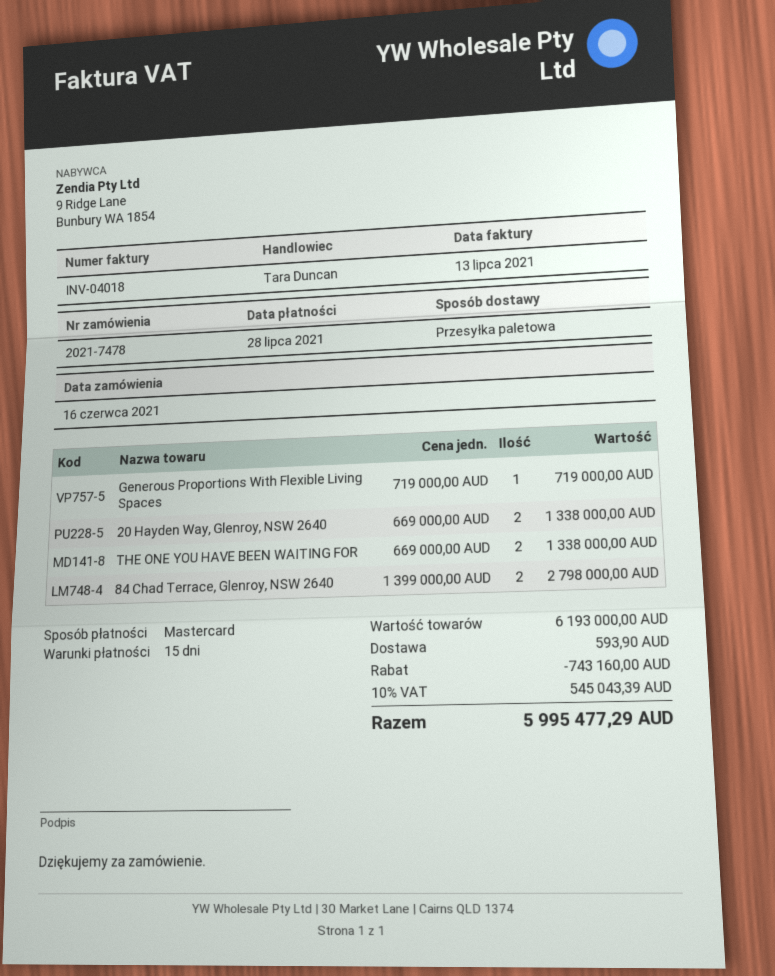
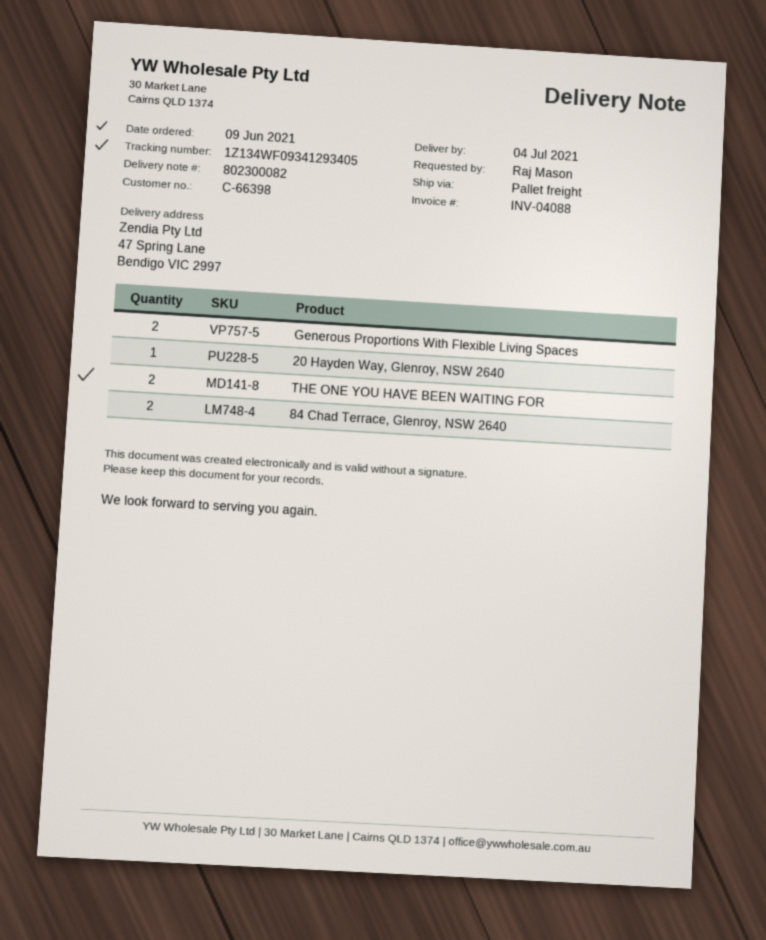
order date: 2021-06-16 -> 2021-06-09
invoice number: INV-04018 -> INV-04088
Generous Proportions With Flexible Living Spaces: 1 -> 2
20 Hayden Way, Glenroy, NSW 2640: 2 -> 1

